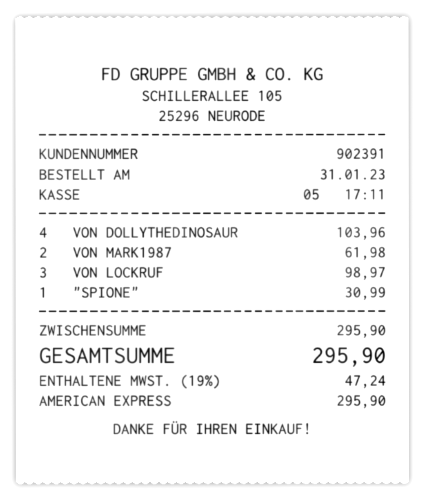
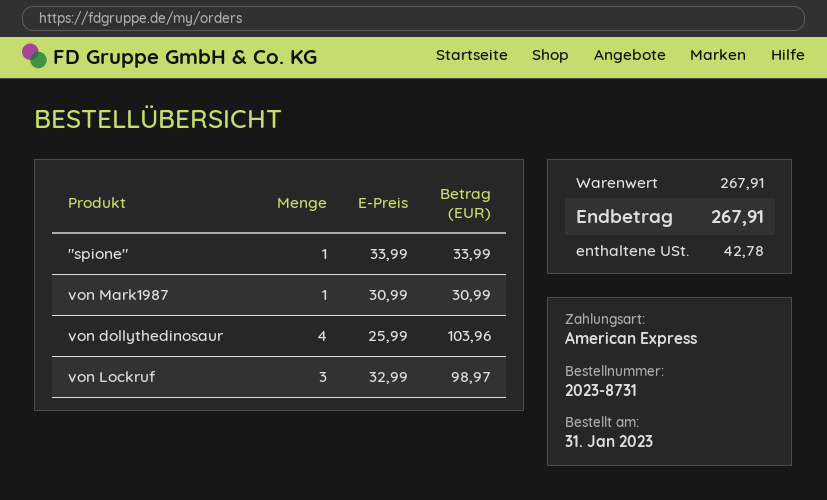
VON MARK1987: 2 for 61.98 -> 1 for 30.99
"SPIONE": 1 for 30.99 -> 1 for 33.99
subtotal: 295.90 -> 267.91
tax: 47.24 -> 42.78
total: 295.90 -> 267.91

